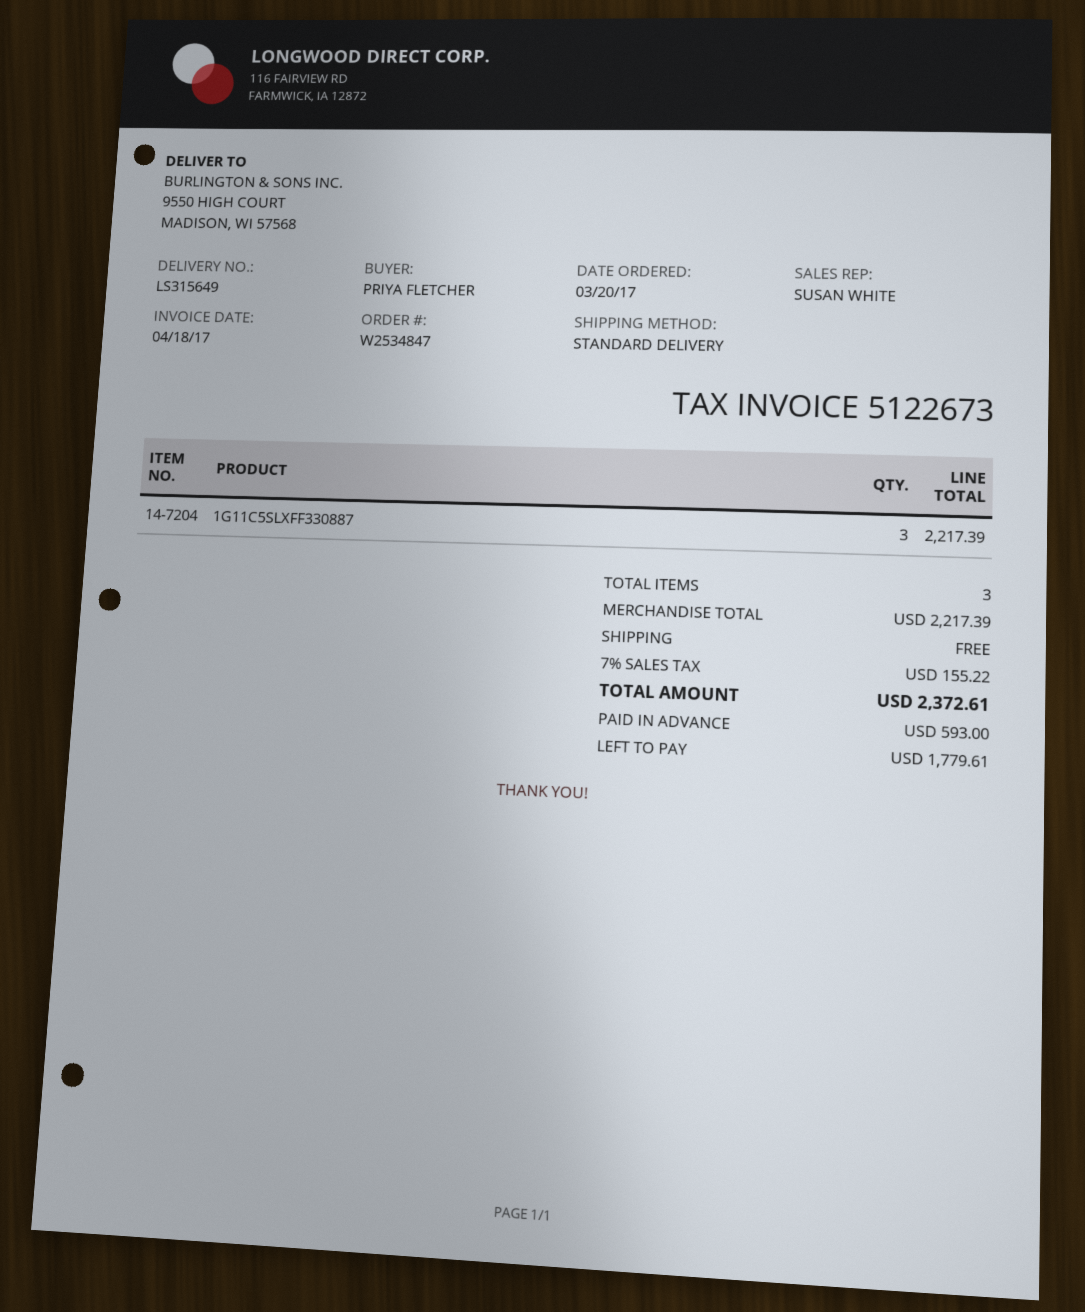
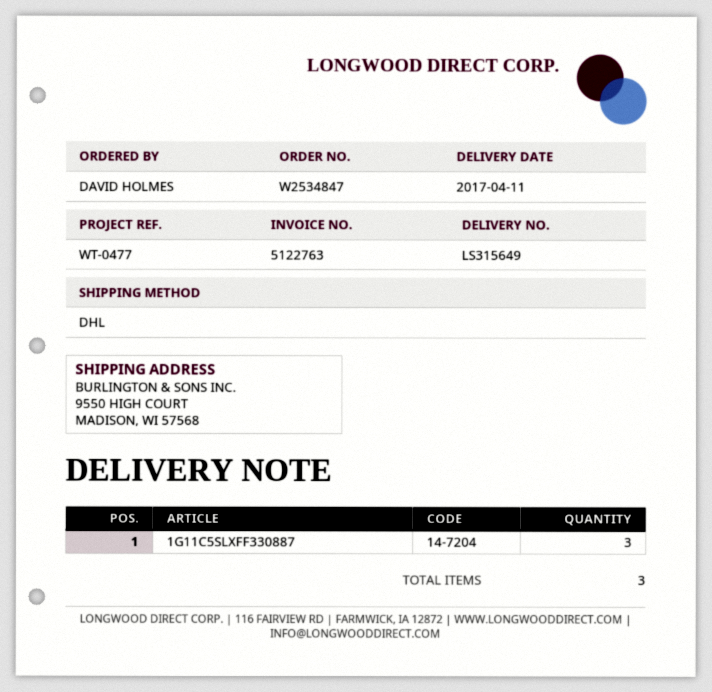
invoice number: 5122673 -> 5122763
ordered by: PRIYA FLETCHER -> DAVID HOLMES
shipping method: standard -> DHL

